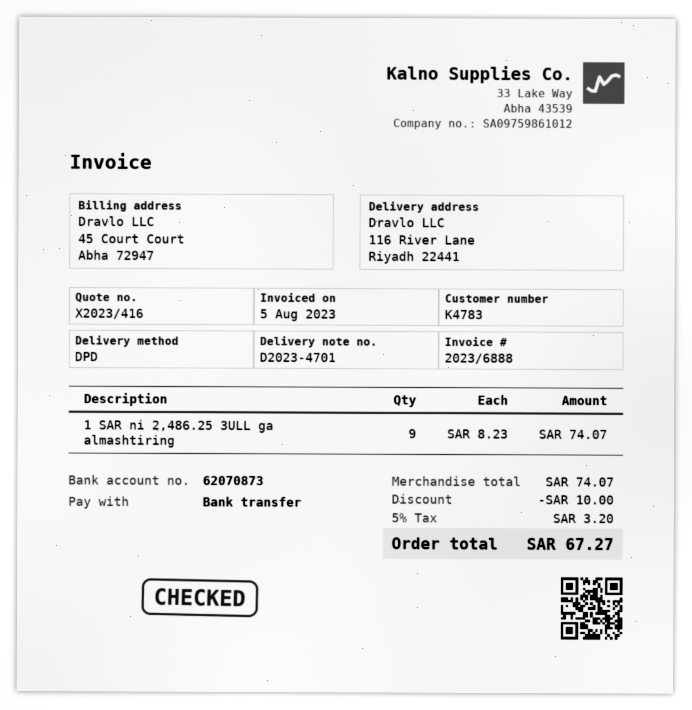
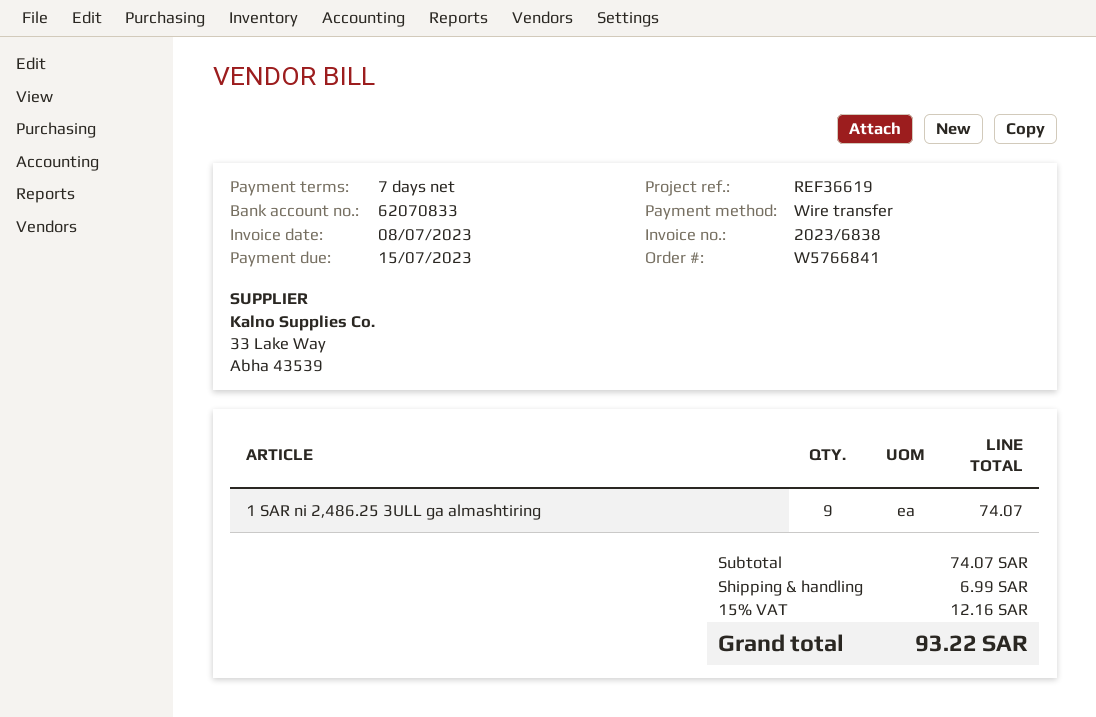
invoice number: 2023/6888 -> 2023/6838
invoice date: 2023-08-05 -> 2023-07-08
bank account: 62070873 -> 62070833
discount: 10.00 -> none
shipping: none -> 6.99
tax: 5% = 3.20 -> 15% = 12.16
total: 67.27 -> 93.22

